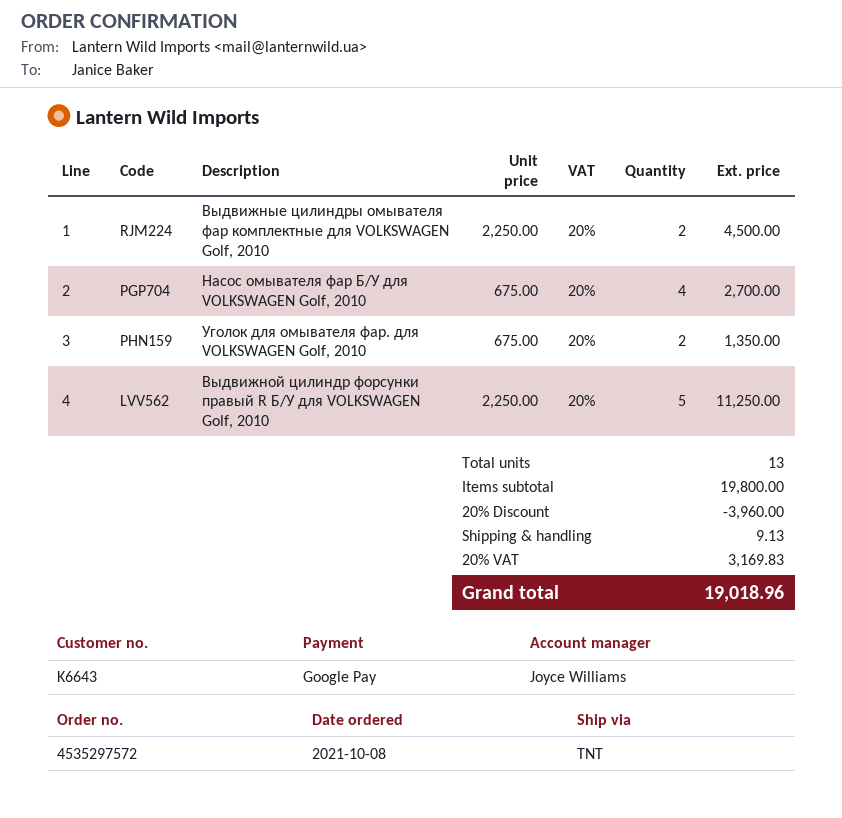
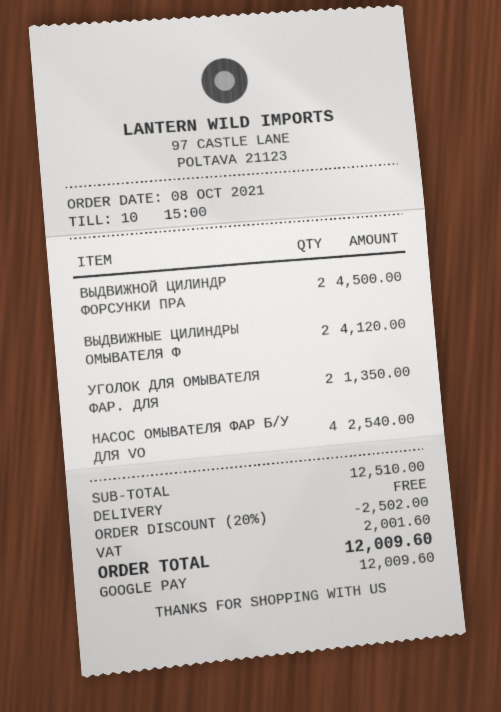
Выдвижные цилиндры омывателя фар комплектные для VOLKSWAGEN Golf, 2010: 2 for 4500.00 -> 2 for 4120.00
Насос омывателя фар Б/У для VOLKSWAGEN Golf, 2010: 4 for 2700.00 -> 4 for 2540.00
Выдвижной цилиндр форсунки правый R Б/У для VOLKSWAGEN Golf, 2010: 5 for 11250.00 -> 2 for 4500.00
subtotal: 19800.00 -> 12510.00
discount: 20% = 3960.00 -> 20% = 2502.00
shipping: 9.13 -> 0.00
tax: 3169.83 -> 2001.60
total: 19018.96 -> 12009.60

